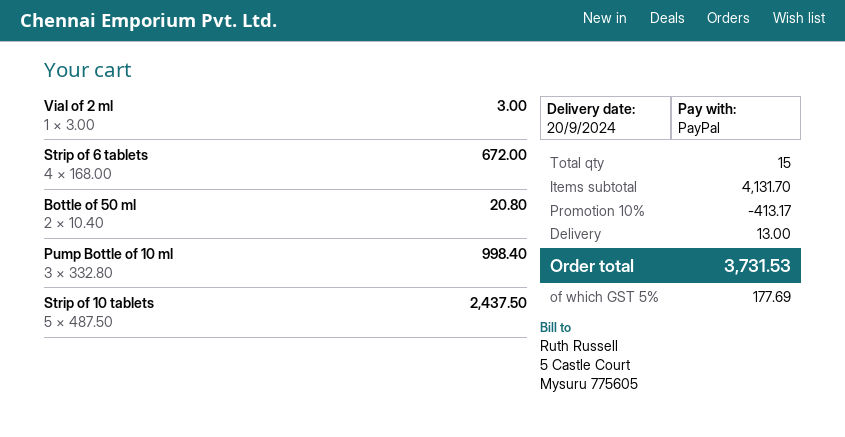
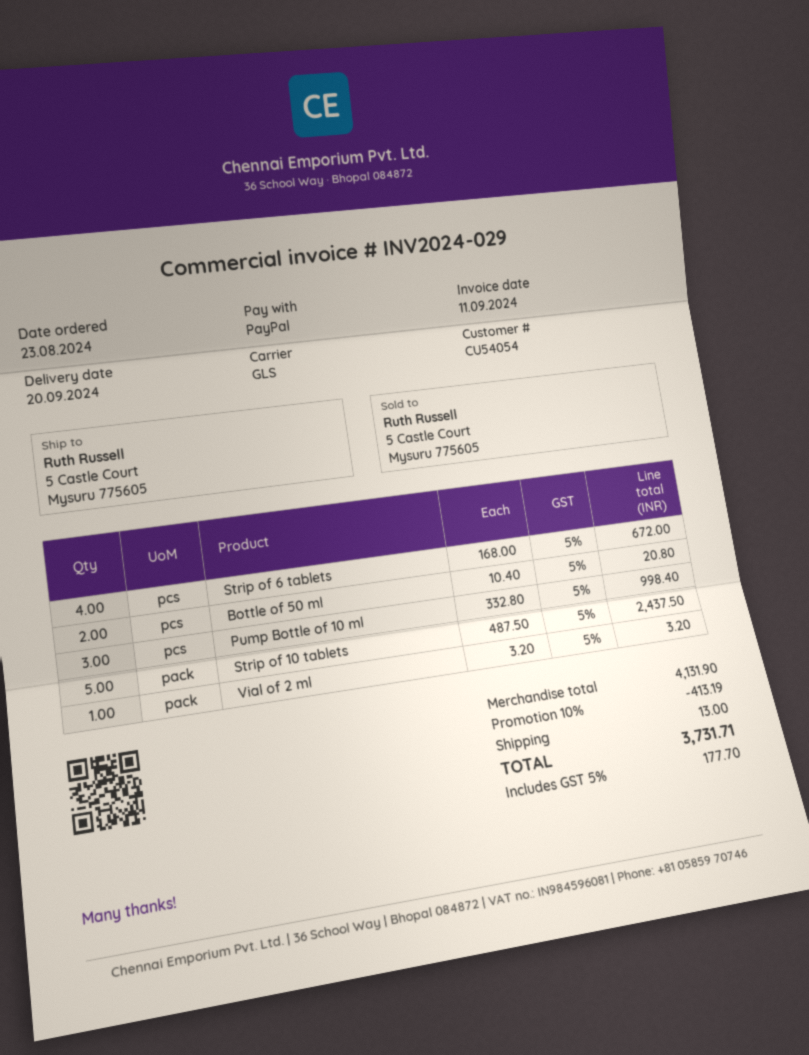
Vial of 2 ml: 1 x 3.00 = 3.00 -> 1 x 3.20 = 3.20
subtotal: 4131.70 -> 4131.90
discount: 10% = 413.17 -> 10% = 413.19
tax: 5% = 177.69 -> 5% = 177.70
total: 3731.53 -> 3731.71

